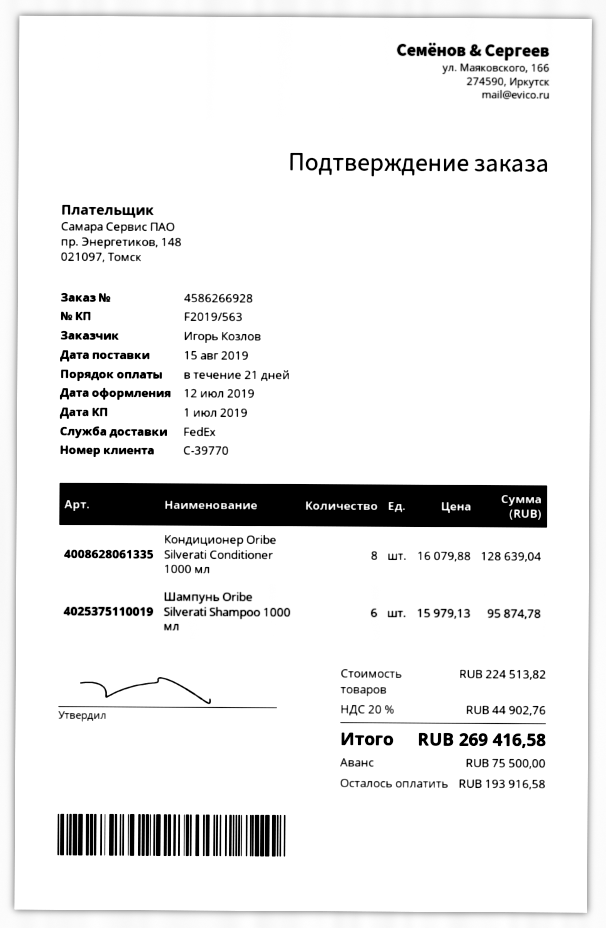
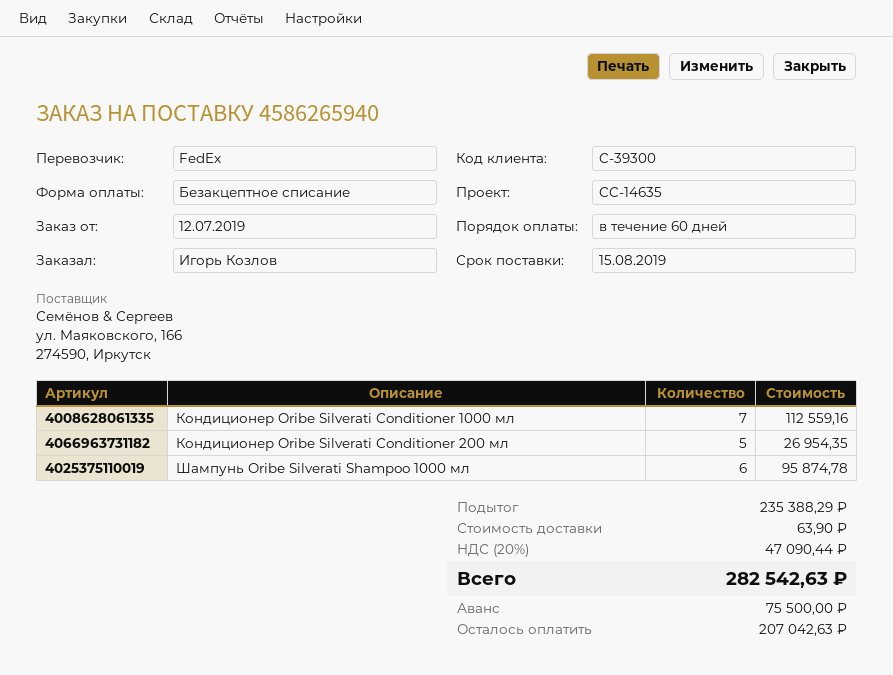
order number: 4586266928 -> 4586265940
payment terms: 21 days -> 60 days
customer number: C-39770 -> C-39300
Кондиционер Oribe Silverati Conditioner 1000 мл: 8 for 128639.04 -> 7 for 112559.16
Кондиционер Oribe Silverati Conditioner 200 мл: none -> 5 for 26954.35
subtotal: 224513.82 -> 235388.29
shipping: none -> 63.90
tax: 20% = 44902.76 -> 20% = 47090.44
total: 269416.58 -> 282542.63
balance: 193916.58 -> 207042.63

